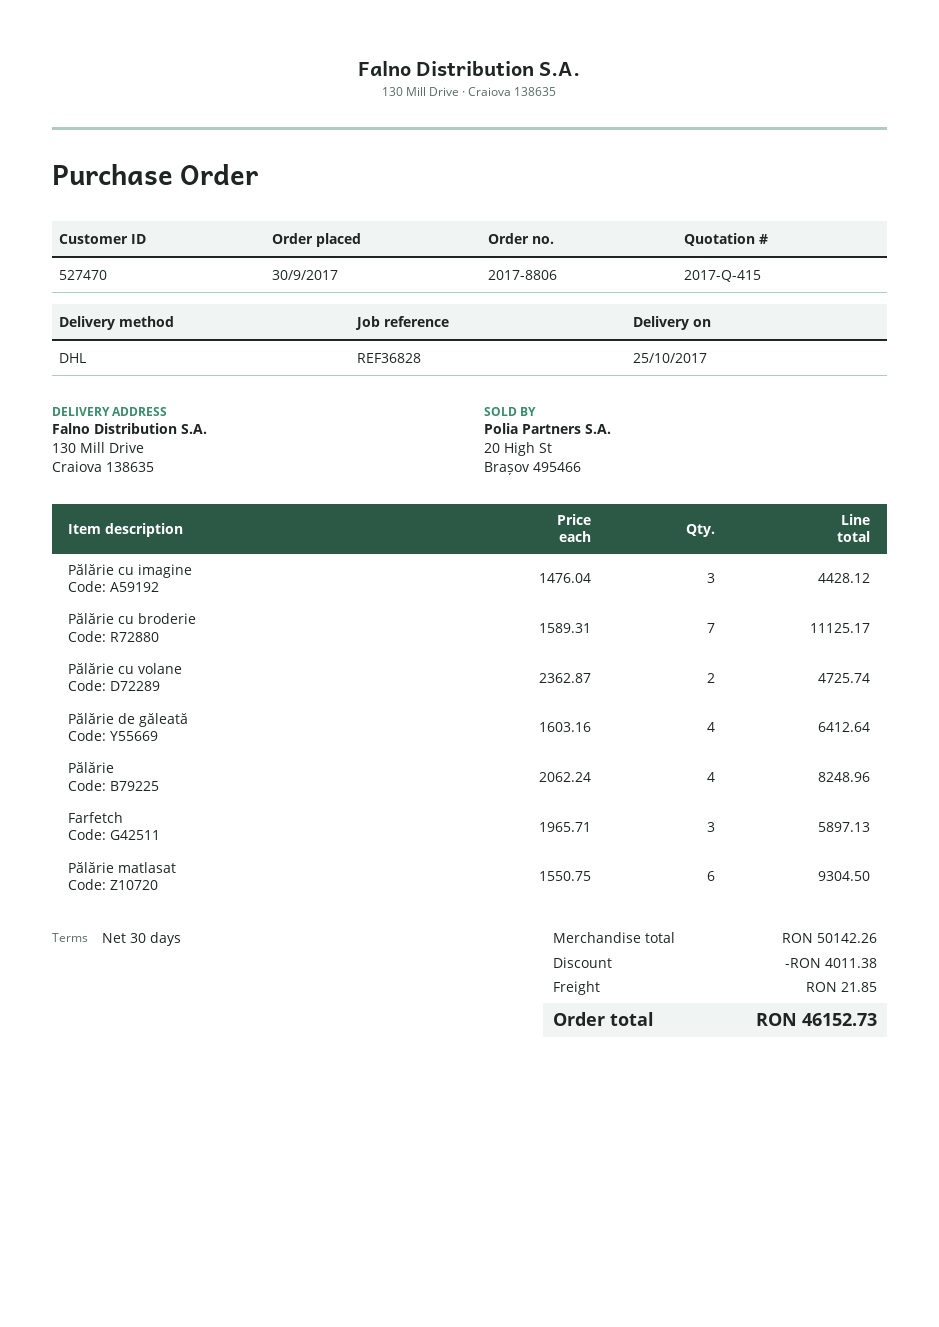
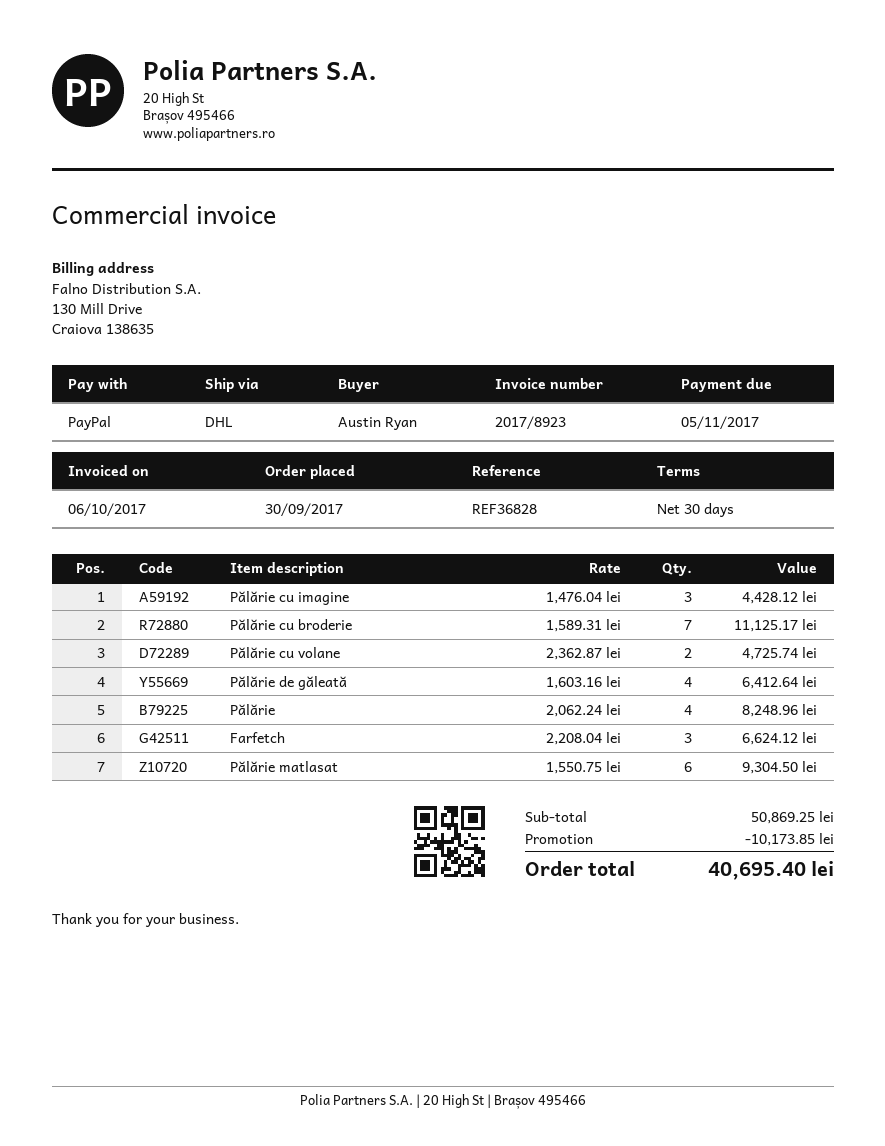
Farfetch: 3 x 1965.71 = 5897.13 -> 3 x 2208.04 = 6624.12
subtotal: 50142.26 -> 50869.25
discount: 4011.38 -> 10173.85
shipping: 21.85 -> none
total: 46152.73 -> 40695.40

